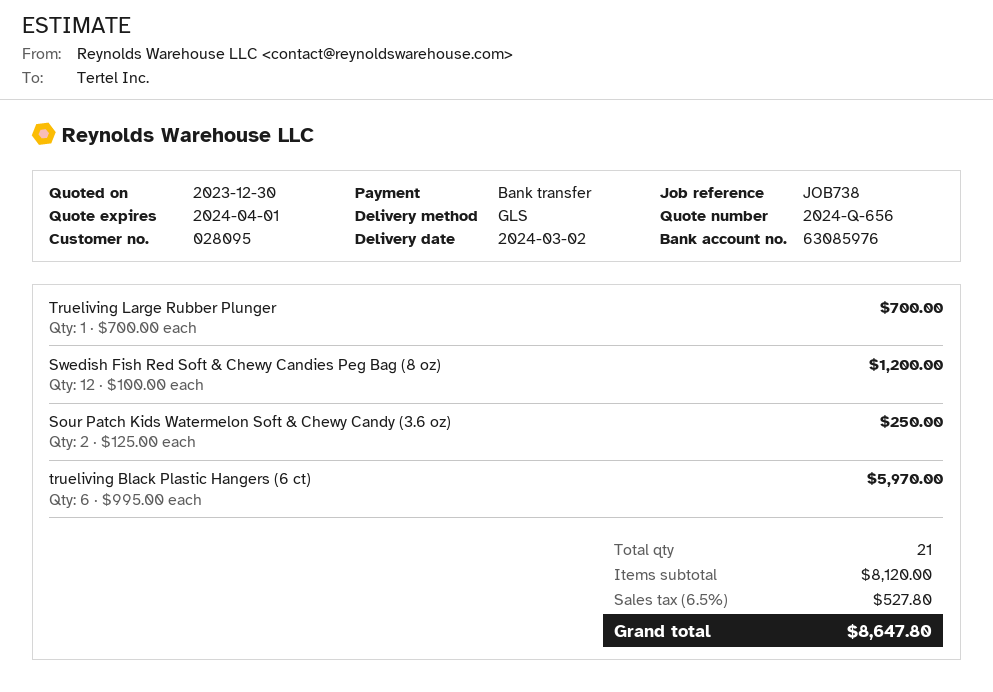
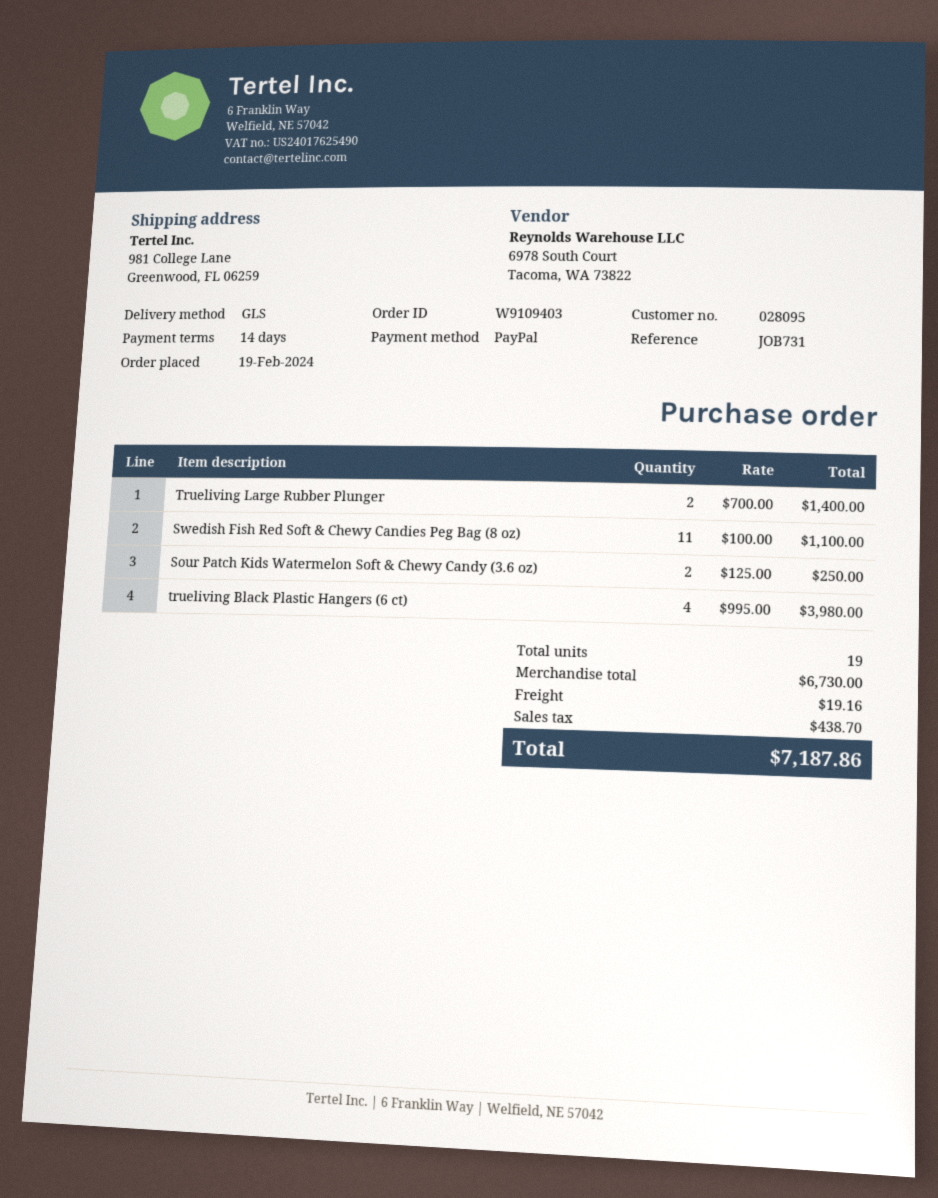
reference: JOB738 -> JOB731
payment method: bank transfer -> PayPal
Trueliving Large Rubber Plunger: 1 x 700.00 = 700.00 -> 2 x 700.00 = 1400.00
Swedish Fish Red Soft & Chewy Candies Peg Bag (8 oz): 12 x 100.00 = 1200.00 -> 11 x 100.00 = 1100.00
trueliving Black Plastic Hangers (6 ct): 6 x 995.00 = 5970.00 -> 4 x 995.00 = 3980.00
total quantity: 21 -> 19
subtotal: 8120.00 -> 6730.00
shipping: none -> 19.16
tax: 527.80 -> 438.70
total: 8647.80 -> 7187.86

